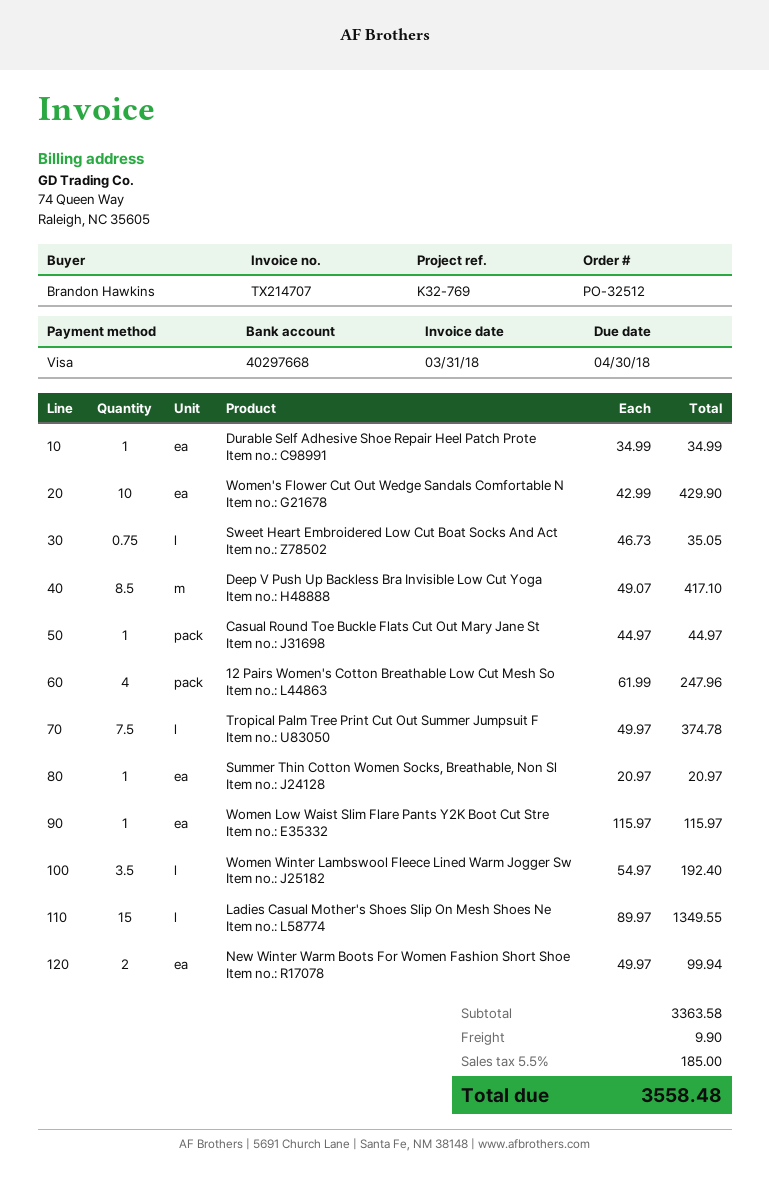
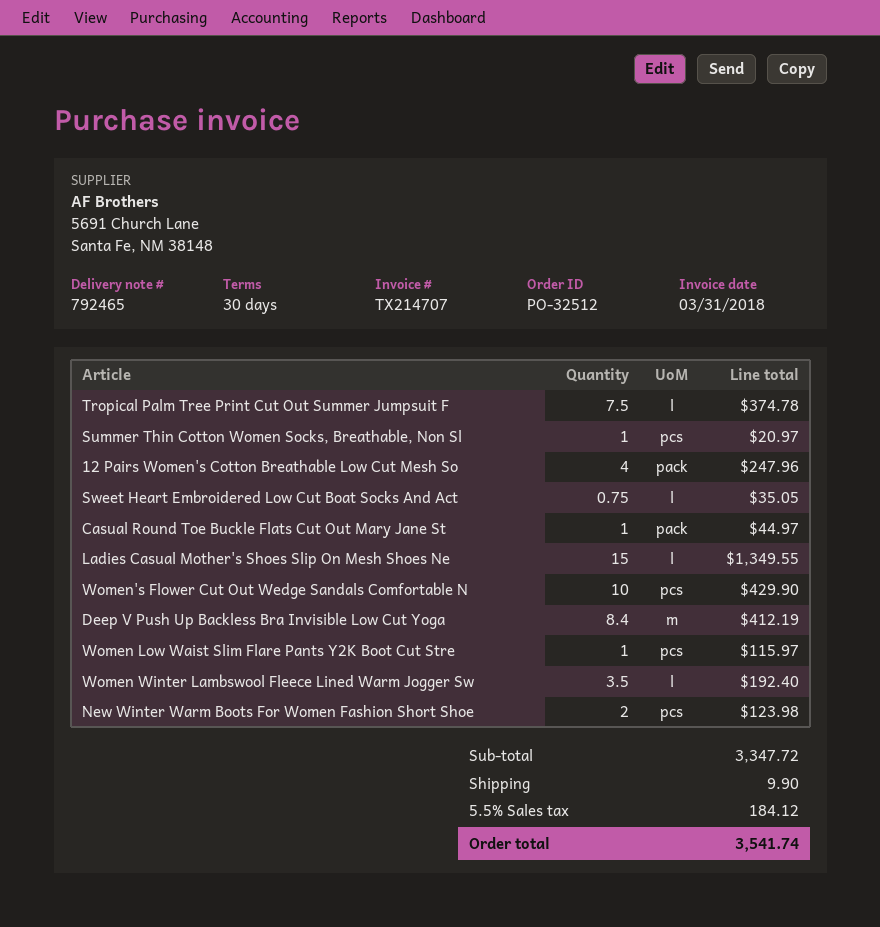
Durable Self Adhesive Shoe Repair Heel Patch Prote: 1 for 34.99 -> none
Deep V Push Up Backless Bra Invisible Low Cut Yoga: 8.5 for 417.10 -> 8.4 for 412.19
New Winter Warm Boots For Women Fashion Short Shoe: 2 for 99.94 -> 2 for 123.98
subtotal: 3363.58 -> 3347.72
tax: 5.5% = 185.00 -> 5.5% = 184.12
total: 3558.48 -> 3541.74

